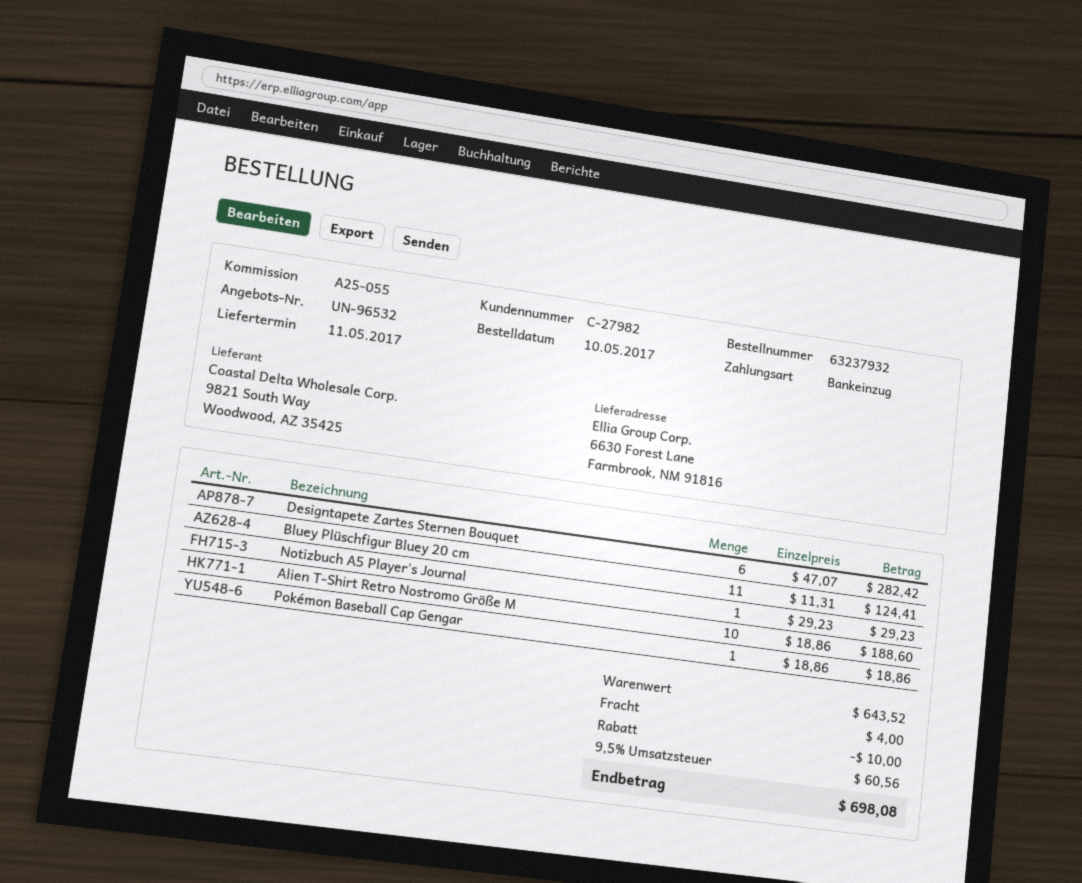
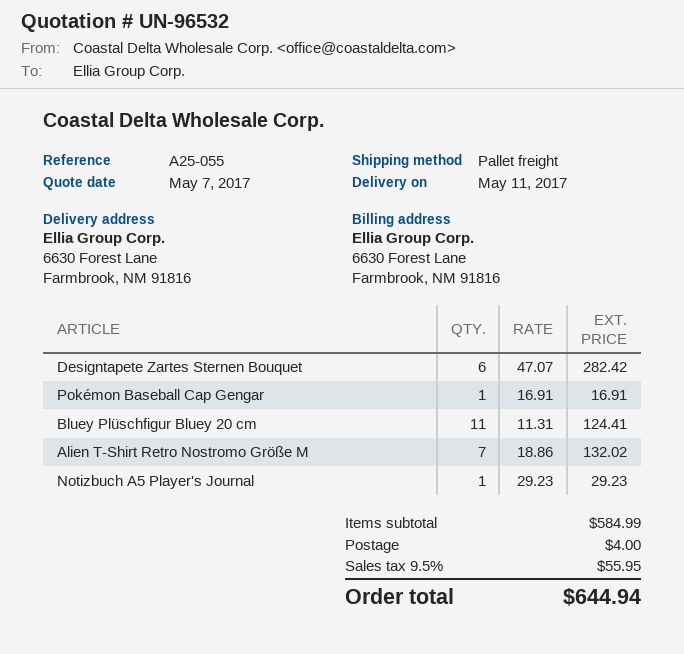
Alien T-Shirt Retro Nostromo Größe M: 10 x 18.86 = 188.60 -> 7 x 18.86 = 132.02
Pokémon Baseball Cap Gengar: 1 x 18.86 = 18.86 -> 1 x 16.91 = 16.91
subtotal: 643.52 -> 584.99
discount: 10.00 -> none
tax: 9.5% = 60.56 -> 9.5% = 55.95
total: 698.08 -> 644.94

